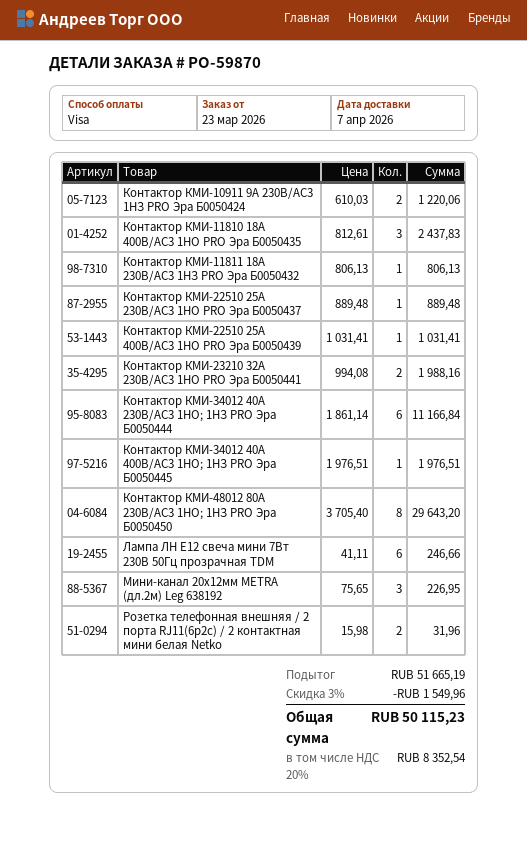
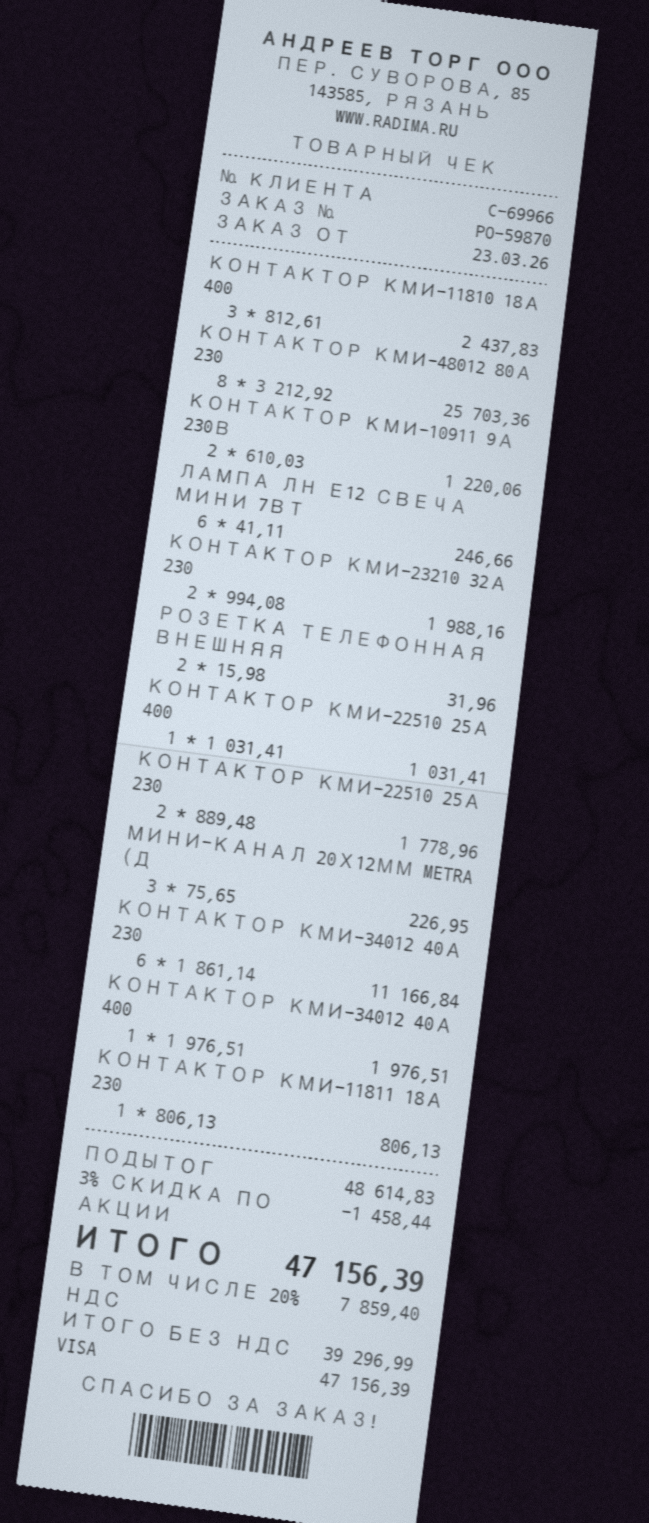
Контактор КМИ-22510 25А 230В/АС3 1НО PRO Эра Б0050437: 1 x 889.48 = 889.48 -> 2 x 889.48 = 1778.96
Контактор КМИ-48012 80А 230В/АС3 1НО; 1НЗ PRO Эра Б0050450: 8 x 3705.40 = 29643.20 -> 8 x 3212.92 = 25703.36
subtotal: 51665.19 -> 48614.83
discount: 3% = 1549.96 -> 3% = 1458.44
tax: 20% = 8352.54 -> 20% = 7859.40
total: 50115.23 -> 47156.39

